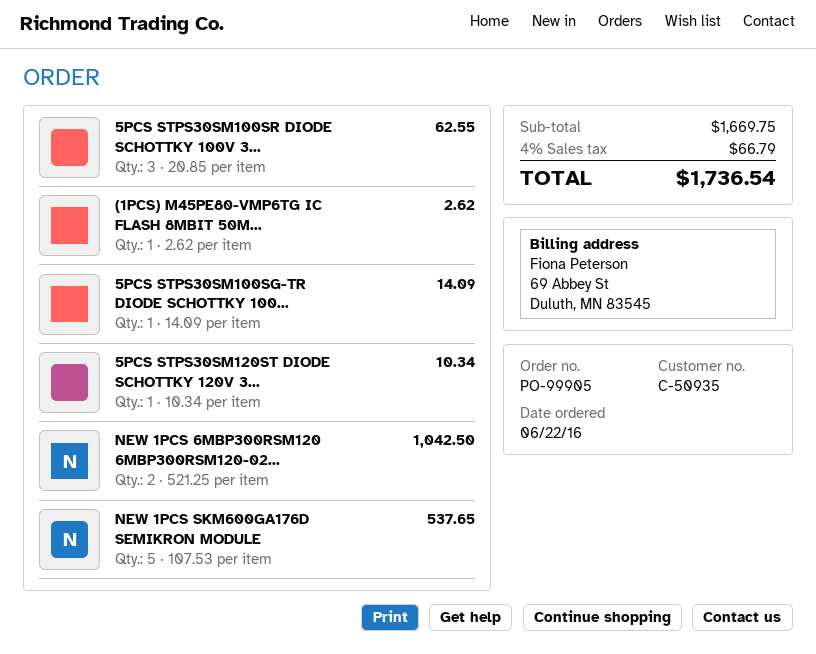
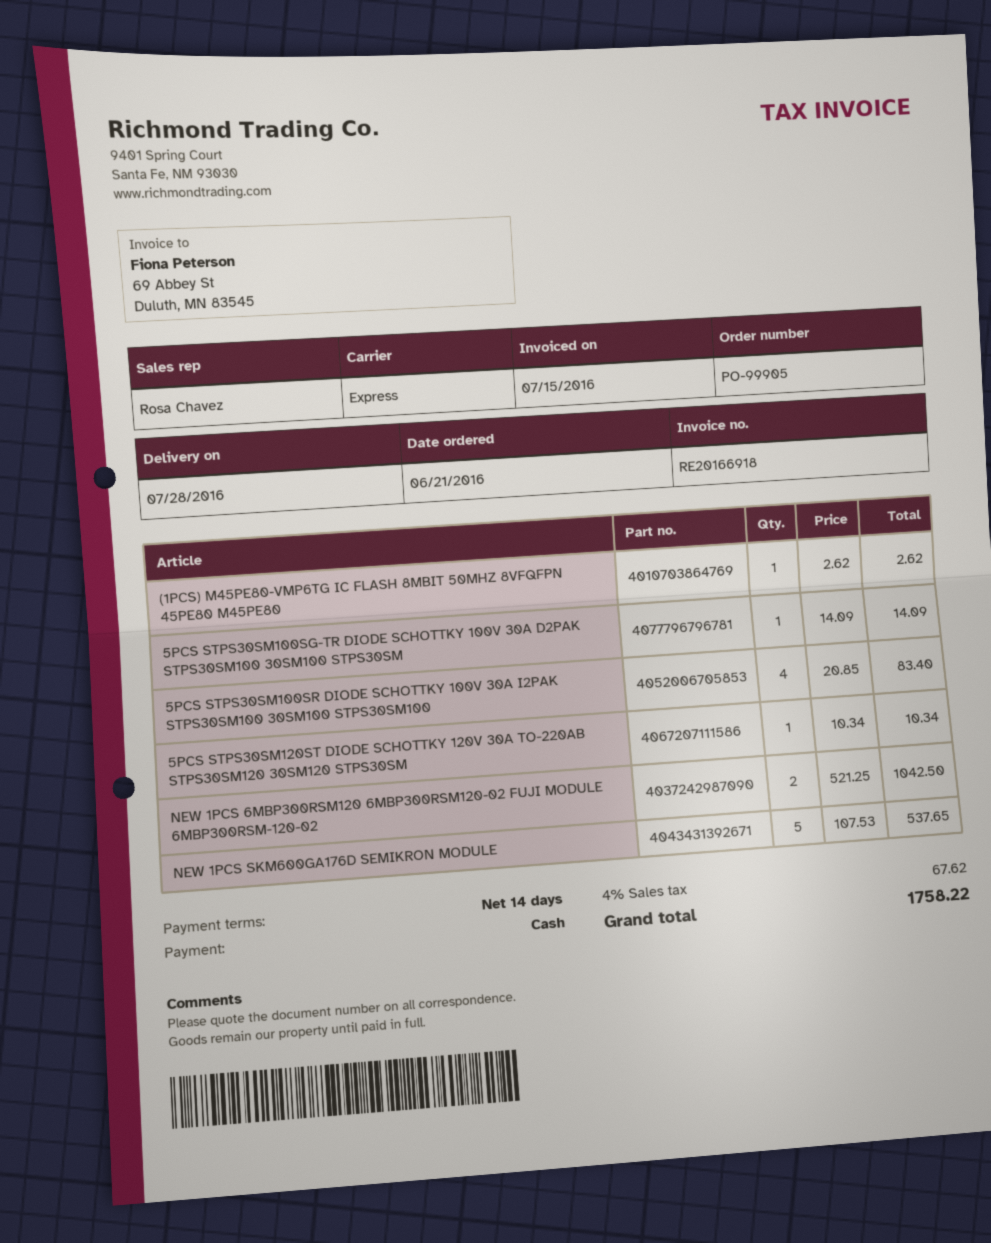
order date: 2016-06-22 -> 2016-06-21
5PCS STPS30SM100SR DIODE SCHOTTKY 100V 3...: 3 x 20.85 = 62.55 -> 4 x 20.85 = 83.40
tax: 4% = 66.79 -> 4% = 67.62
total: 1736.54 -> 1758.22

